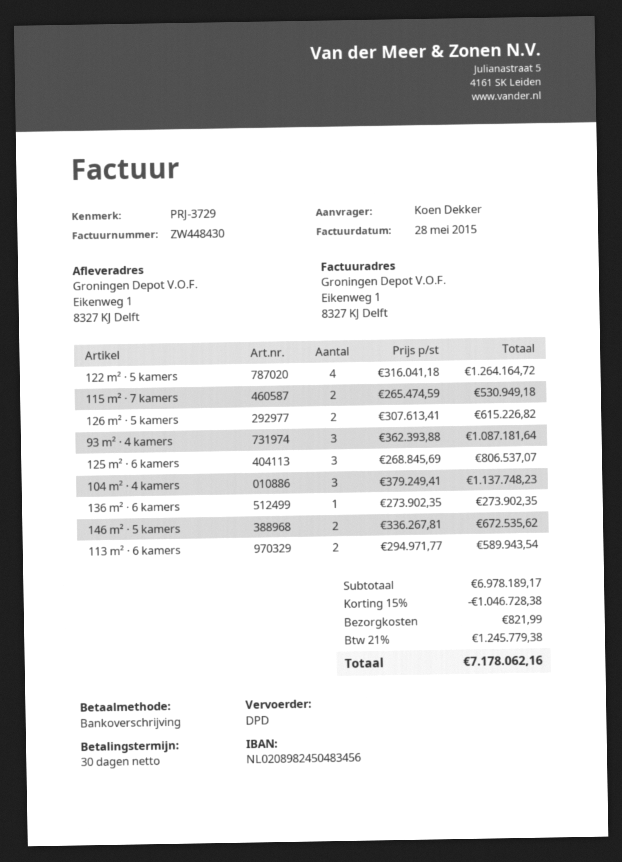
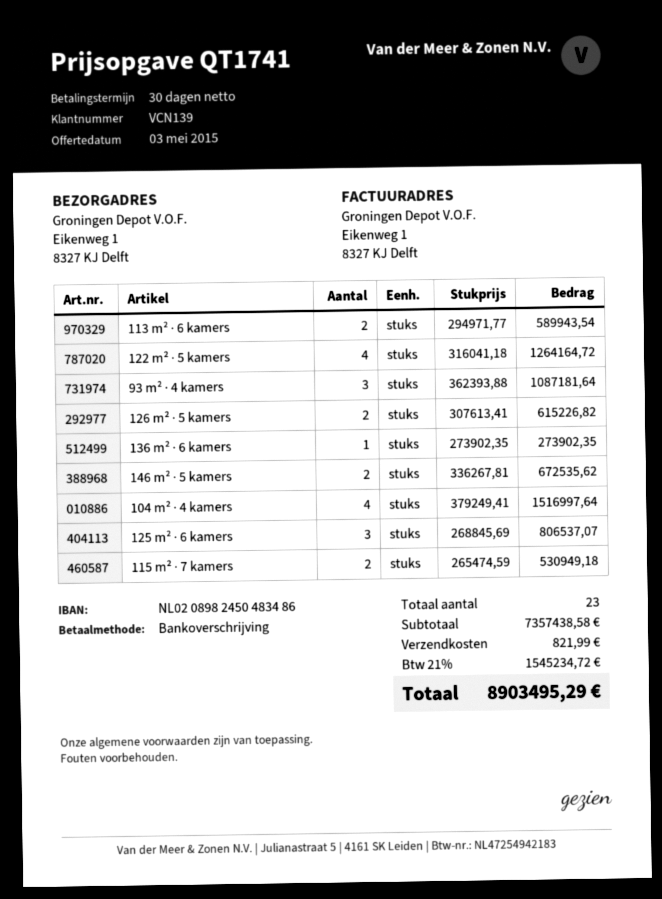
bank account: NL0208982450483456 -> NL0208982450483486
104 m² · 4 kamers: 3 x 379249.41 = 1137748.23 -> 4 x 379249.41 = 1516997.64
subtotal: 6978189.17 -> 7357438.58
discount: 15% = 1046728.38 -> none
tax: 21% = 1245779.38 -> 21% = 1545234.72
total: 7178062.16 -> 8903495.29

